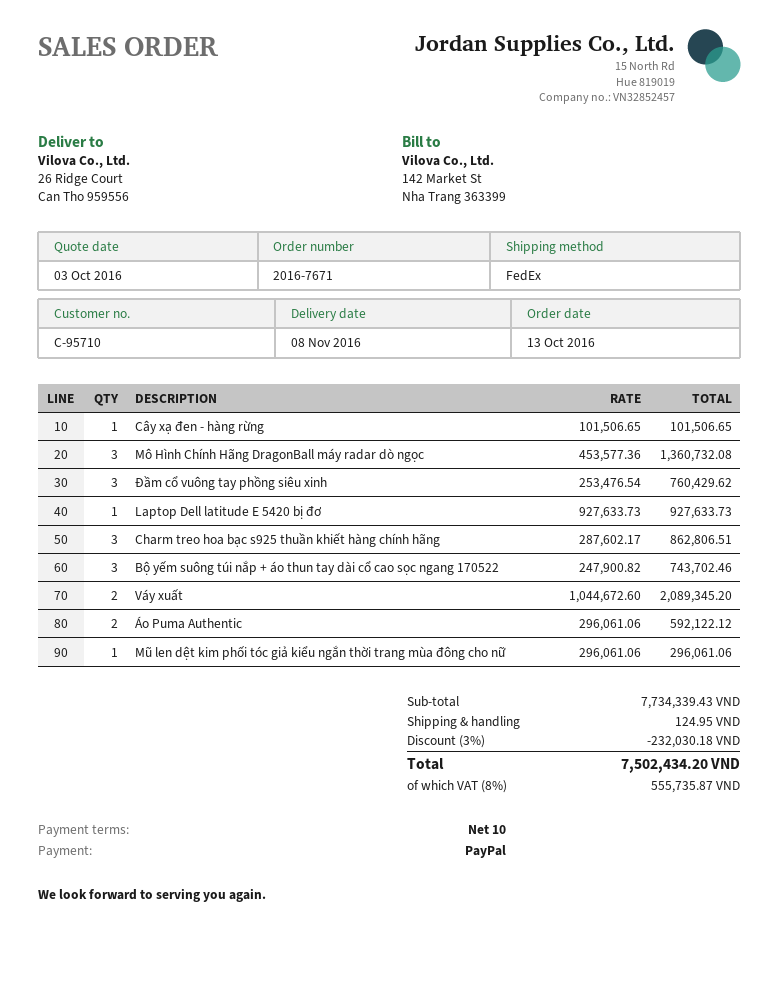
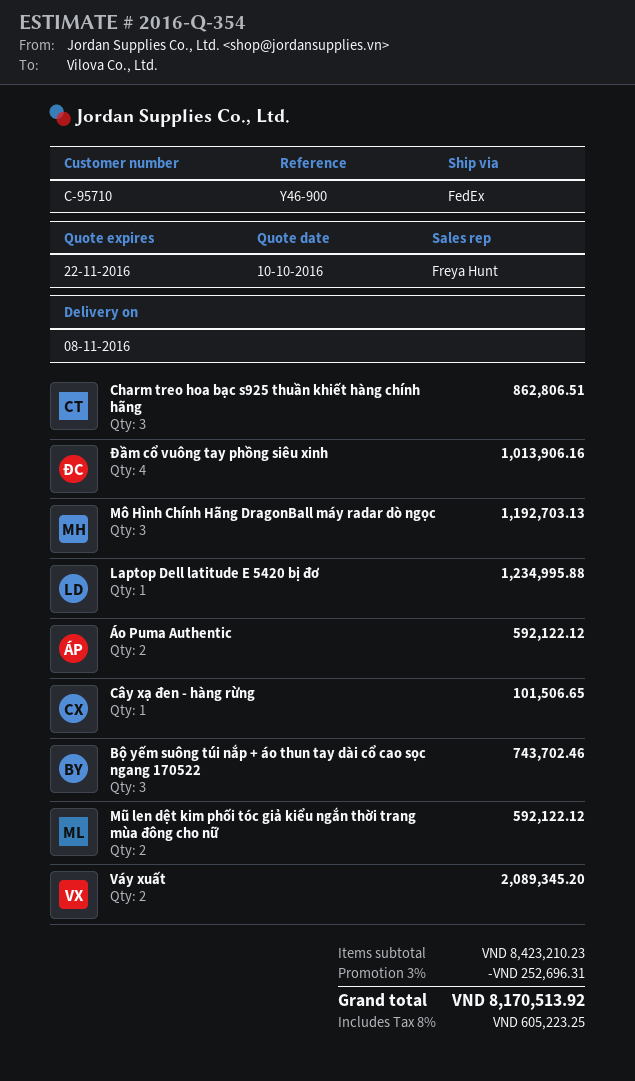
quote date: 2016-10-03 -> 2016-10-10
Mô Hình Chính Hãng DragonBall máy radar dò ngọc: 3 for 1360732.08 -> 3 for 1192703.13
Đầm cổ vuông tay phồng siêu xinh: 3 for 760429.62 -> 4 for 1013906.16
Laptop Dell latitude E 5420 bị đơ: 1 for 927633.73 -> 1 for 1234995.88
Mũ len dệt kim phối tóc giả kiểu ngắn thời trang mùa đông cho nữ: 1 for 296061.06 -> 2 for 592122.12
subtotal: 7734339.43 -> 8423210.23
discount: 3% = 232030.18 -> 3% = 252696.31
shipping: 124.95 -> none
tax: 8% = 555735.87 -> 8% = 605223.25
total: 7502434.20 -> 8170513.92

